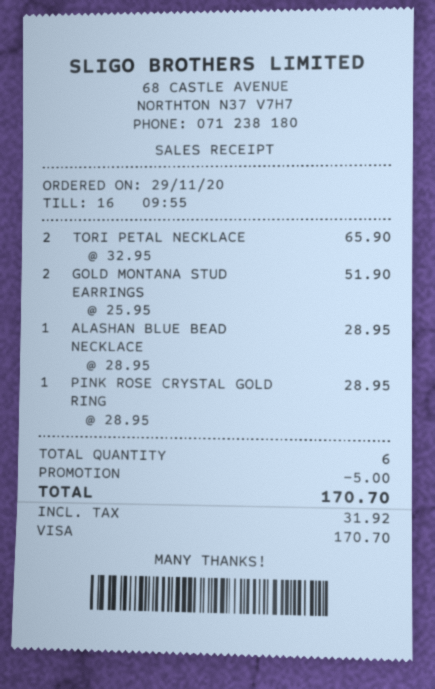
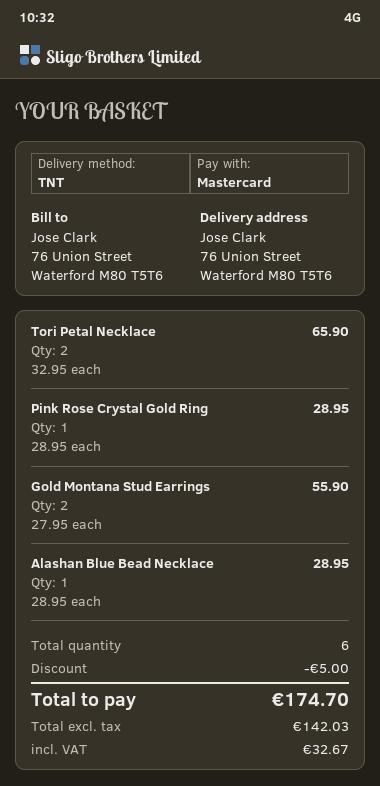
payment method: Visa -> Mastercard
GOLD MONTANA STUD EARRINGS: 2 x 25.95 = 51.90 -> 2 x 27.95 = 55.90
tax: 31.92 -> 32.67
total: 170.70 -> 174.70

